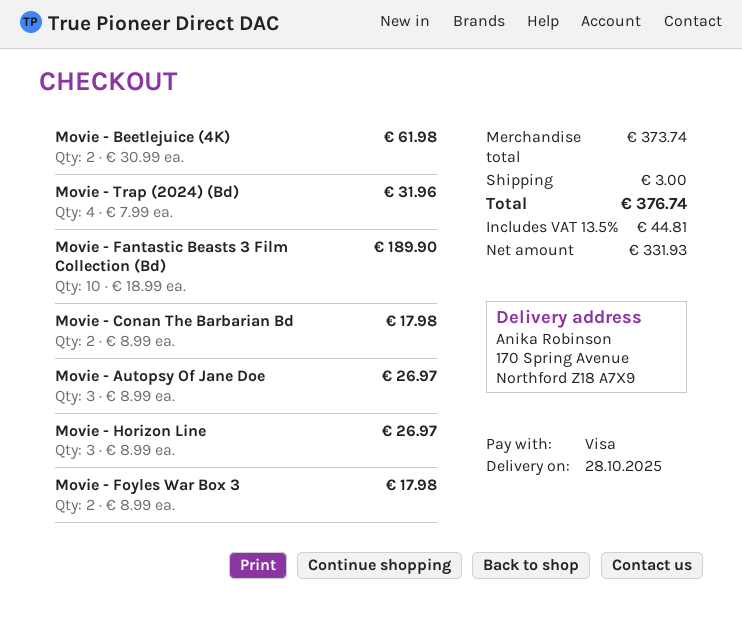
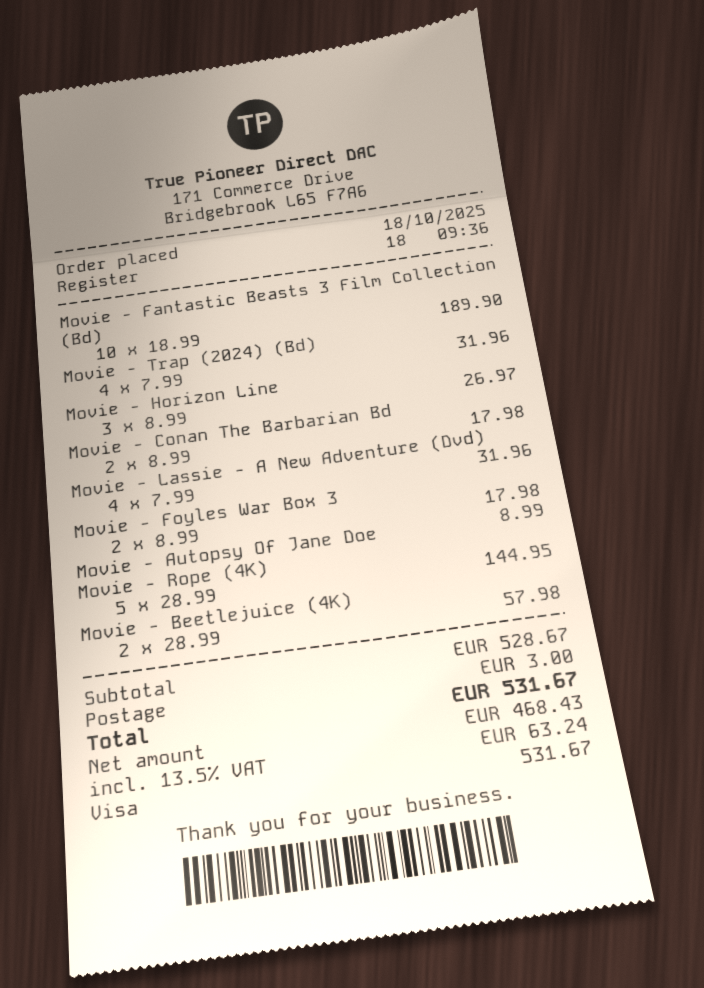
Movie - Beetlejuice (4K): 2 x 30.99 = 61.98 -> 2 x 28.99 = 57.98
Movie - Autopsy Of Jane Doe: 3 x 8.99 = 26.97 -> 1 x 8.99 = 8.99
Movie - Lassie - A New Adventure (Dvd): none -> 4 x 7.99 = 31.96
Movie - Rope (4K): none -> 5 x 28.99 = 144.95
subtotal: 373.74 -> 528.67
net: 331.93 -> 468.43
tax: 13.5% = 44.81 -> 13.5% = 63.24
total: 376.74 -> 531.67

